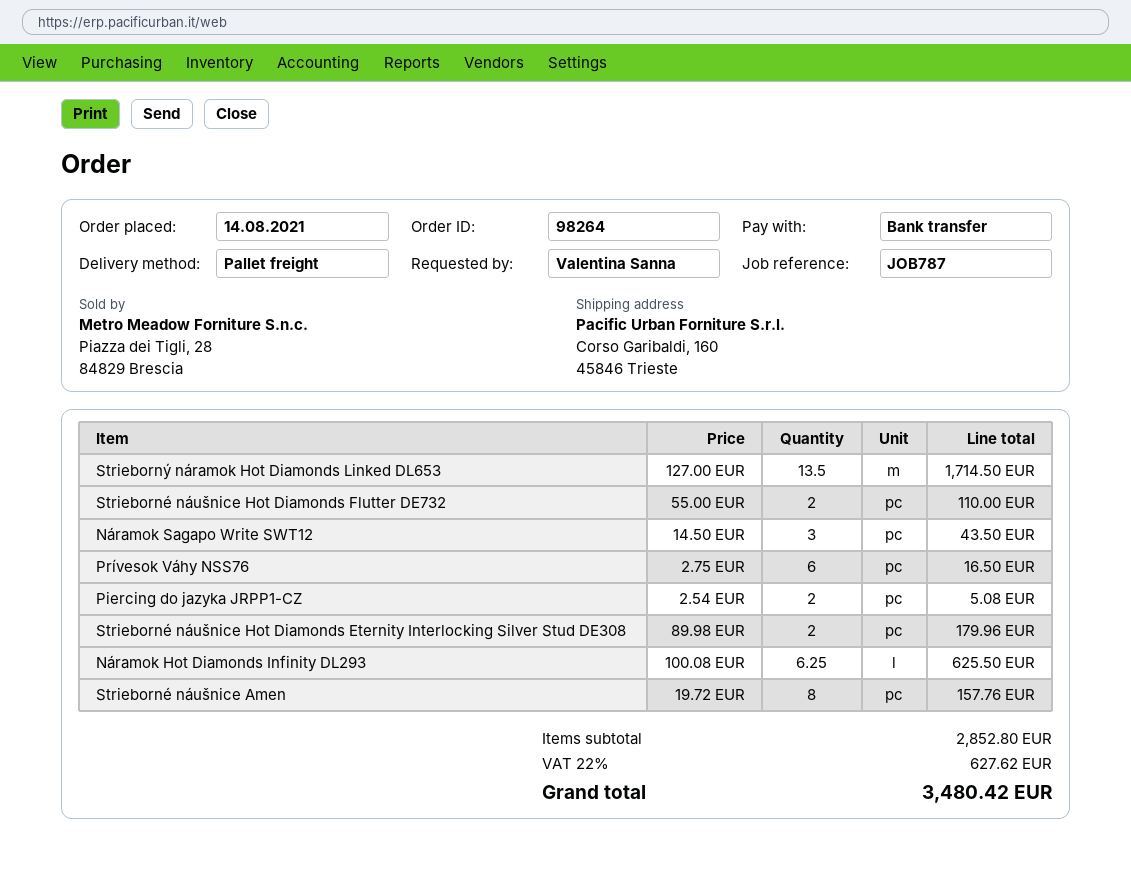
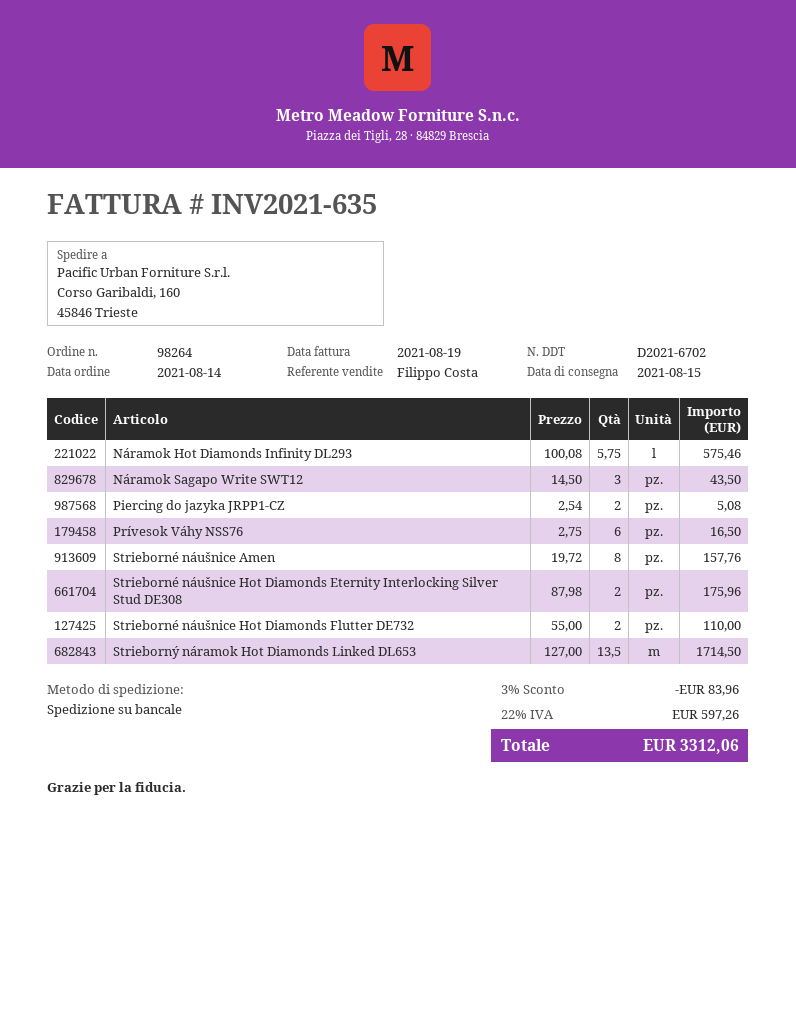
Strieborné náušnice Hot Diamonds Eternity Interlocking Silver Stud DE308: 2 x 89.98 = 179.96 -> 2 x 87.98 = 175.96
Náramok Hot Diamonds Infinity DL293: 6.25 x 100.08 = 625.50 -> 5.75 x 100.08 = 575.46
discount: none -> 3% = 83.96
tax: 22% = 627.62 -> 22% = 597.26
total: 3480.42 -> 3312.06

